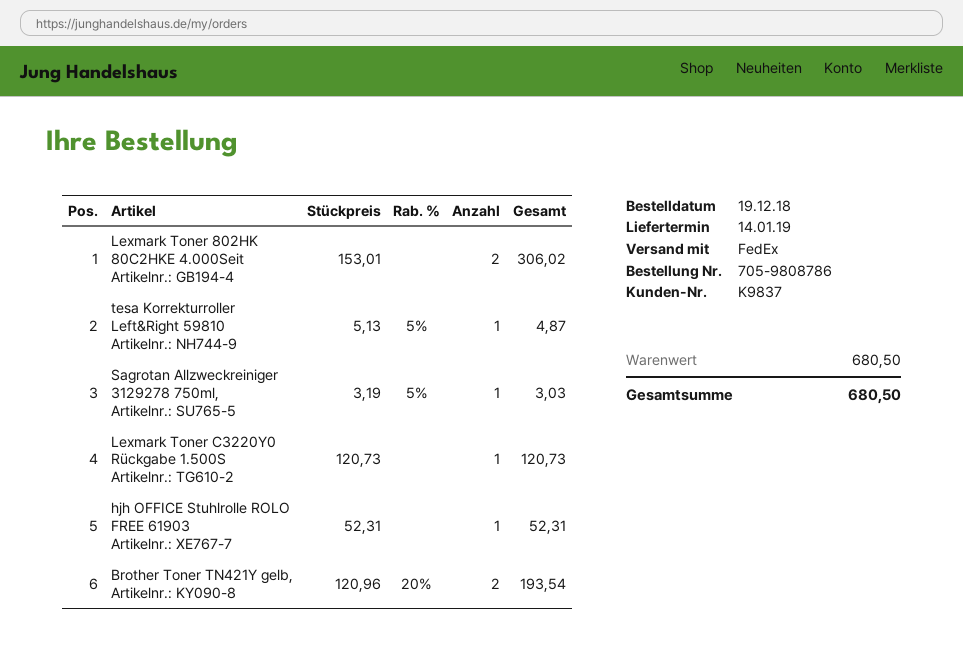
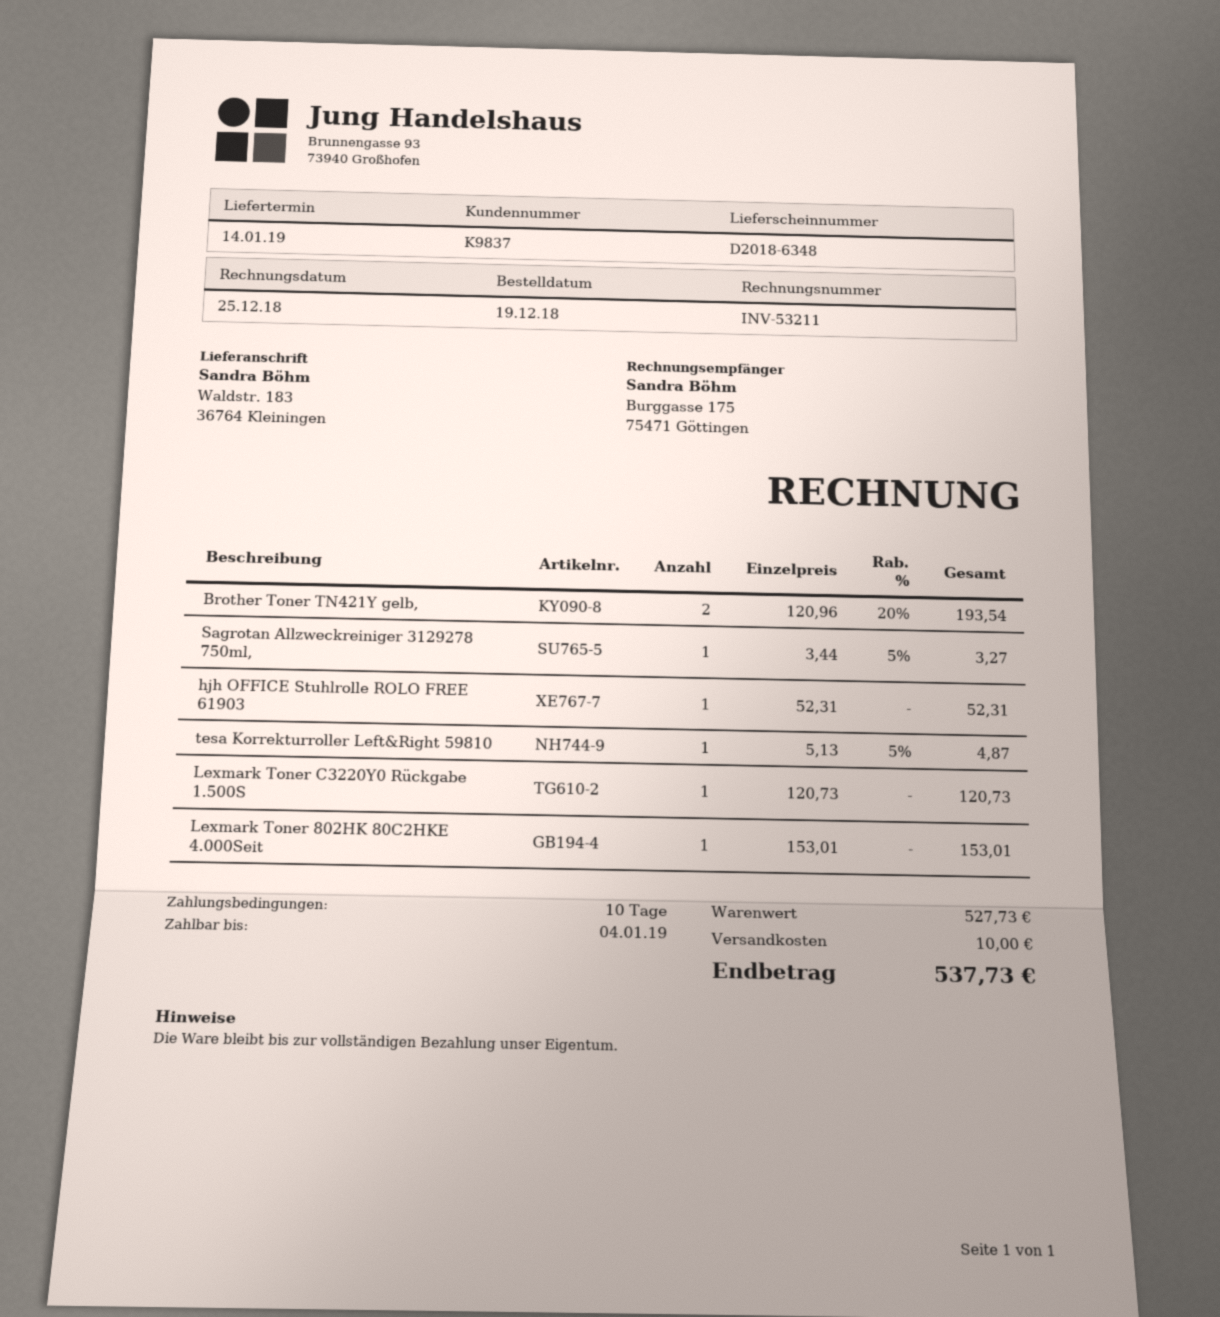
Lexmark Toner 802HK 80C2HKE 4.000Seit: 2 x 153.01 = 306.02 -> 1 x 153.01 = 153.01
Sagrotan Allzweckreiniger 3129278 750ml,: 1 x 3.19 - 5% = 3.03 -> 1 x 3.44 - 5% = 3.27
subtotal: 680.50 -> 527.73
shipping: none -> 10.00
total: 680.50 -> 537.73

